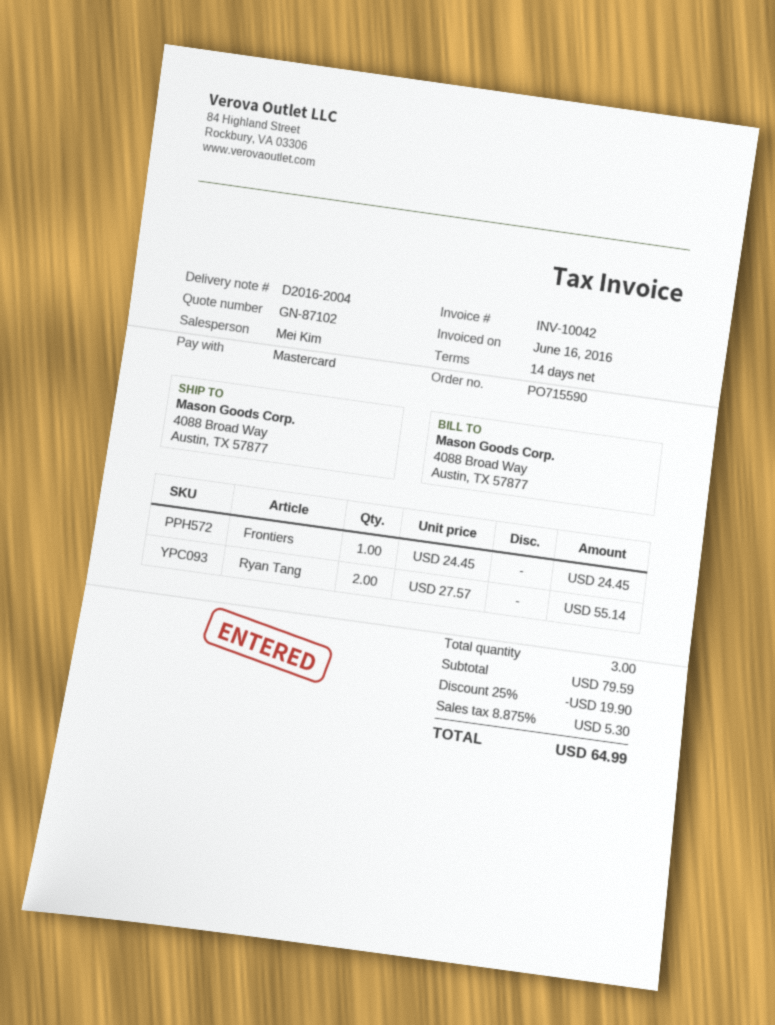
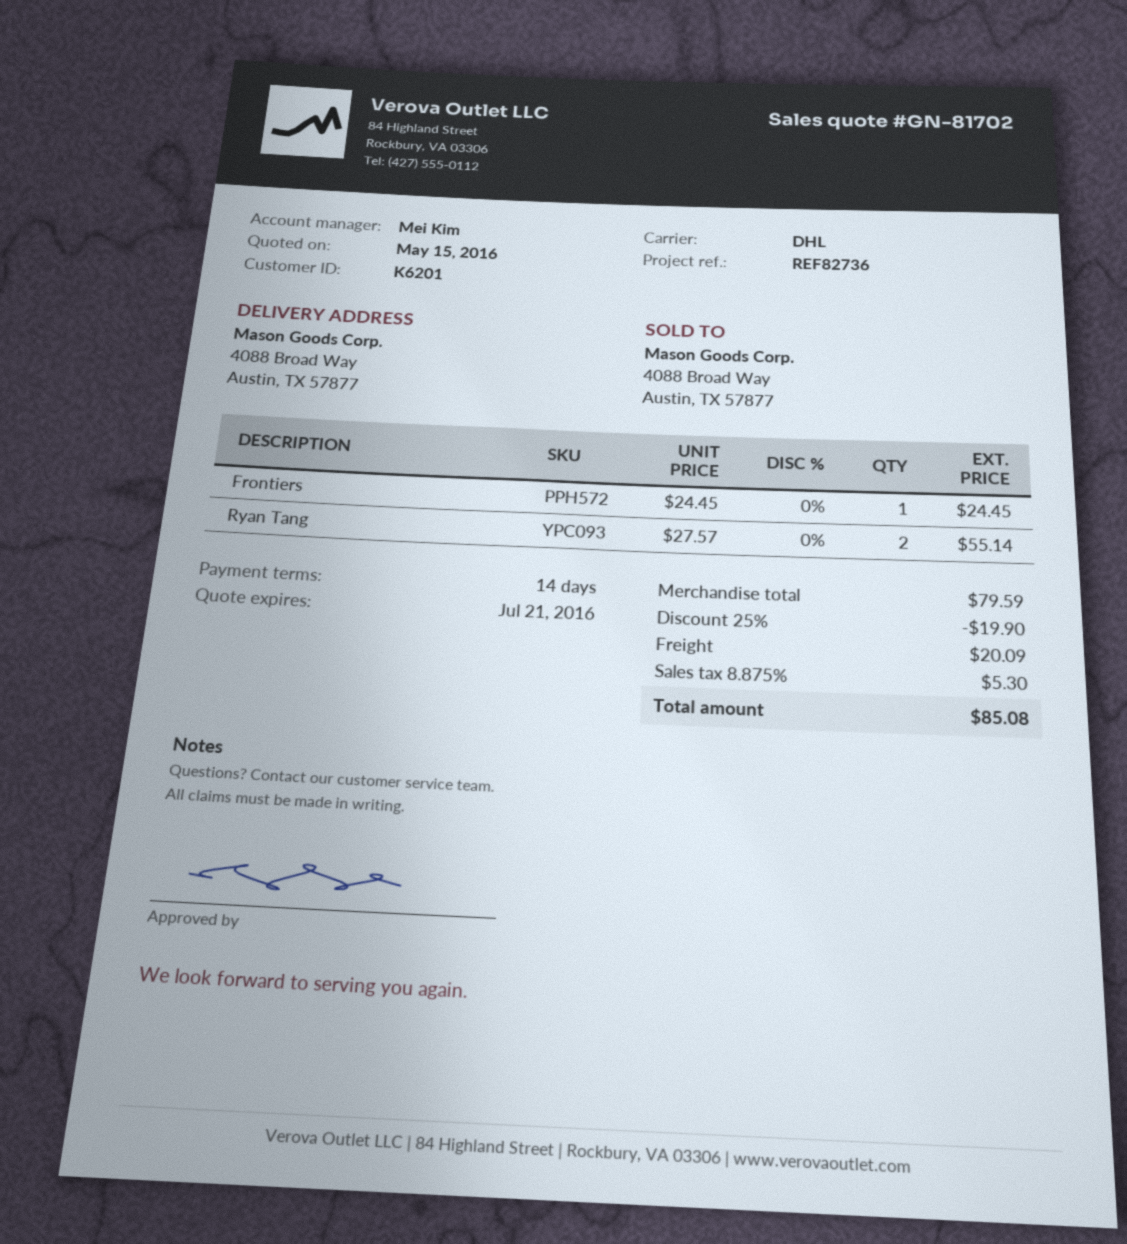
quote number: GN-87102 -> GN-81702
shipping: none -> 20.09
total: 64.99 -> 85.08

